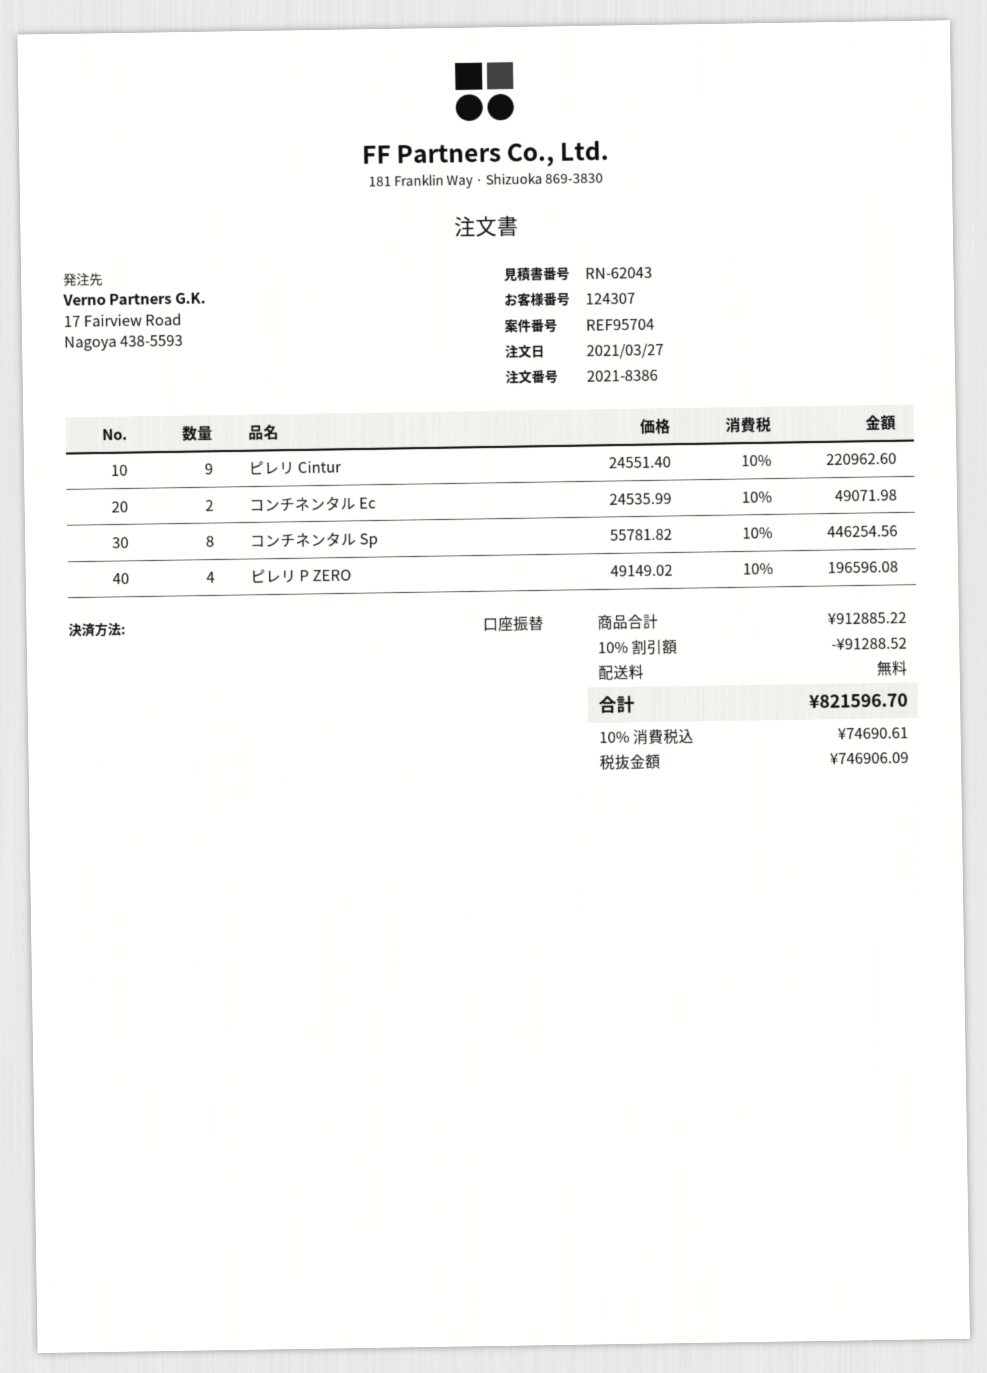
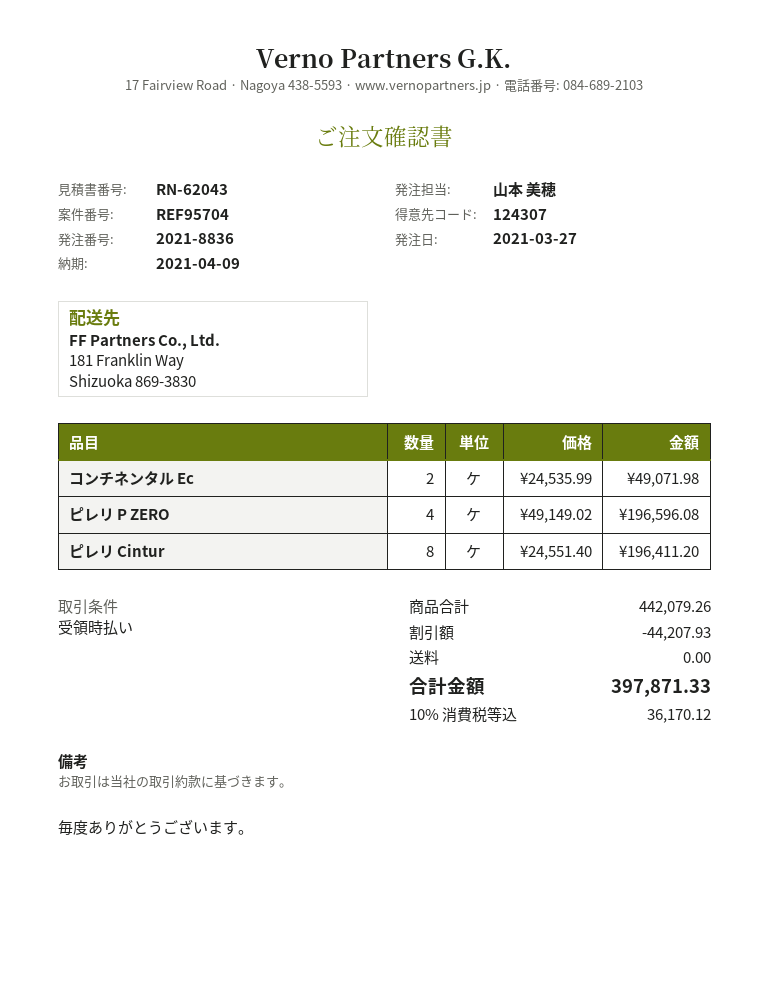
order number: 2021-8386 -> 2021-8836
ピレリ Cintur: 9 x 24551.40 = 220962.60 -> 8 x 24551.40 = 196411.20
コンチネンタル Sp: 8 x 55781.82 = 446254.56 -> none
subtotal: 912885.22 -> 442079.26
discount: 91288.52 -> 44207.93
tax: 10% = 74690.61 -> 10% = 36170.12
total: 821596.70 -> 397871.33

